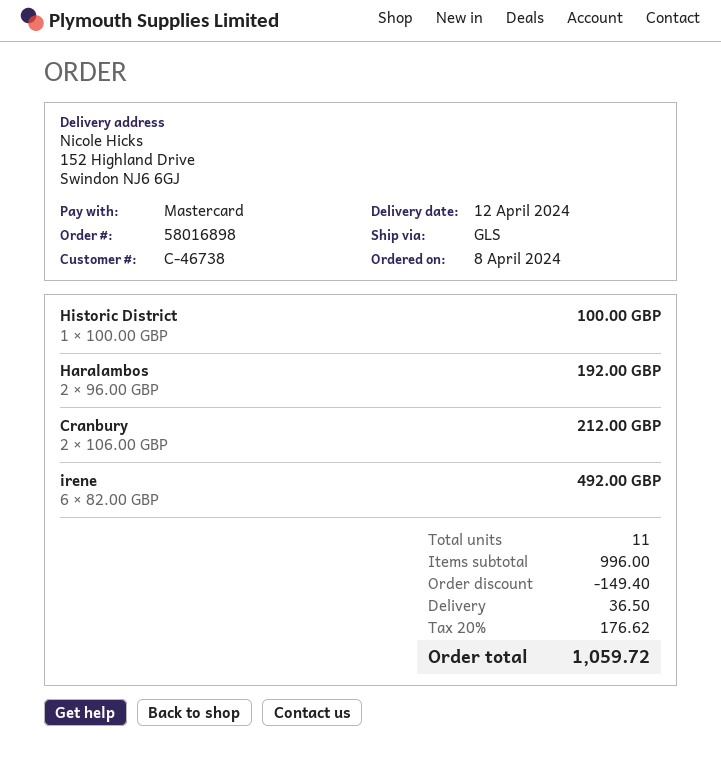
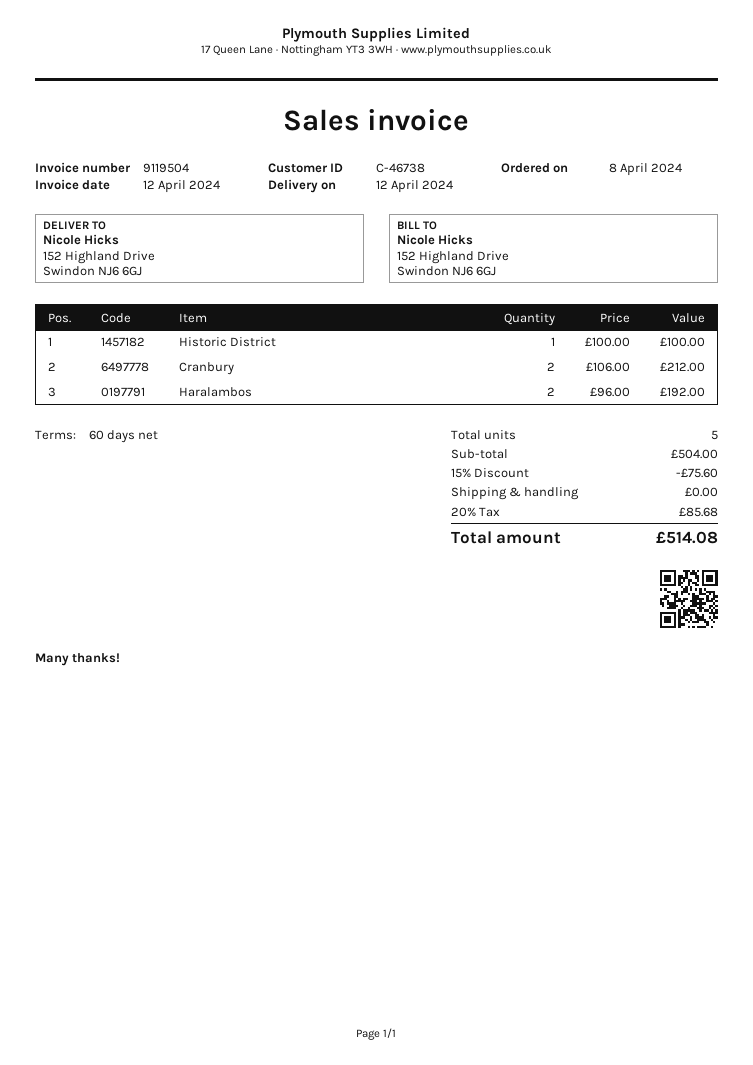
irene: 6 x 82.00 = 492.00 -> none
total quantity: 11 -> 5
subtotal: 996.00 -> 504.00
discount: 149.40 -> 75.60
shipping: 36.50 -> 0.00
tax: 20% = 176.62 -> 20% = 85.68
total: 1059.72 -> 514.08

